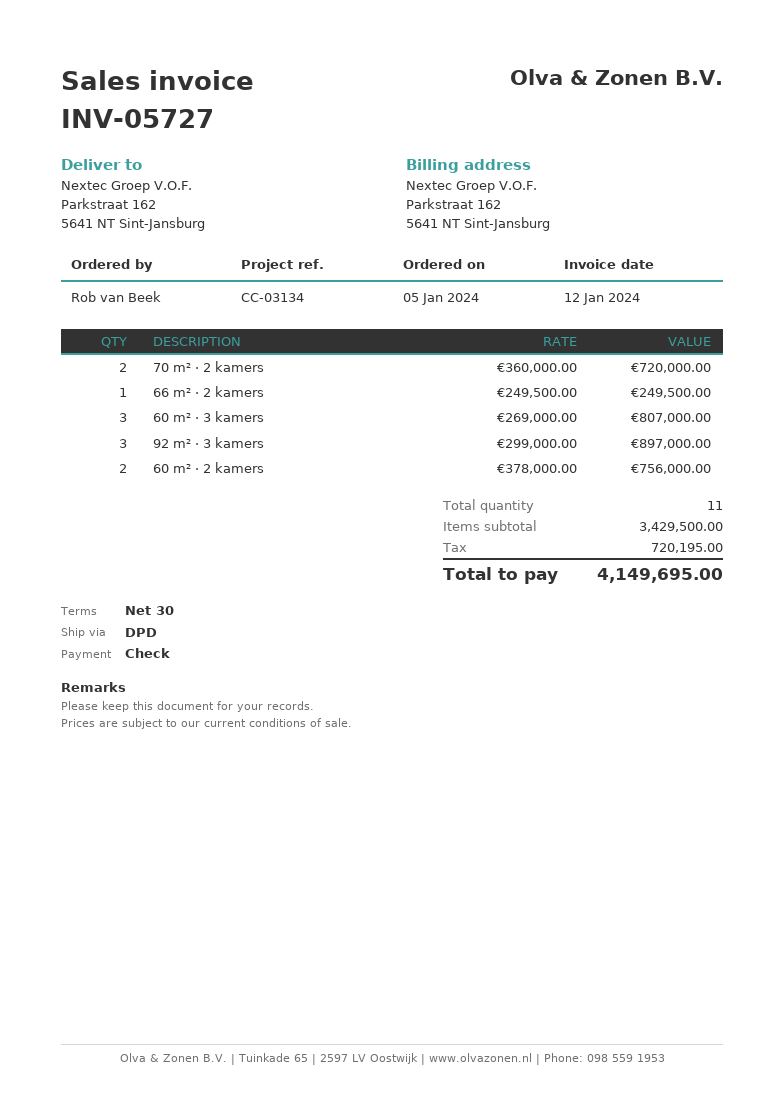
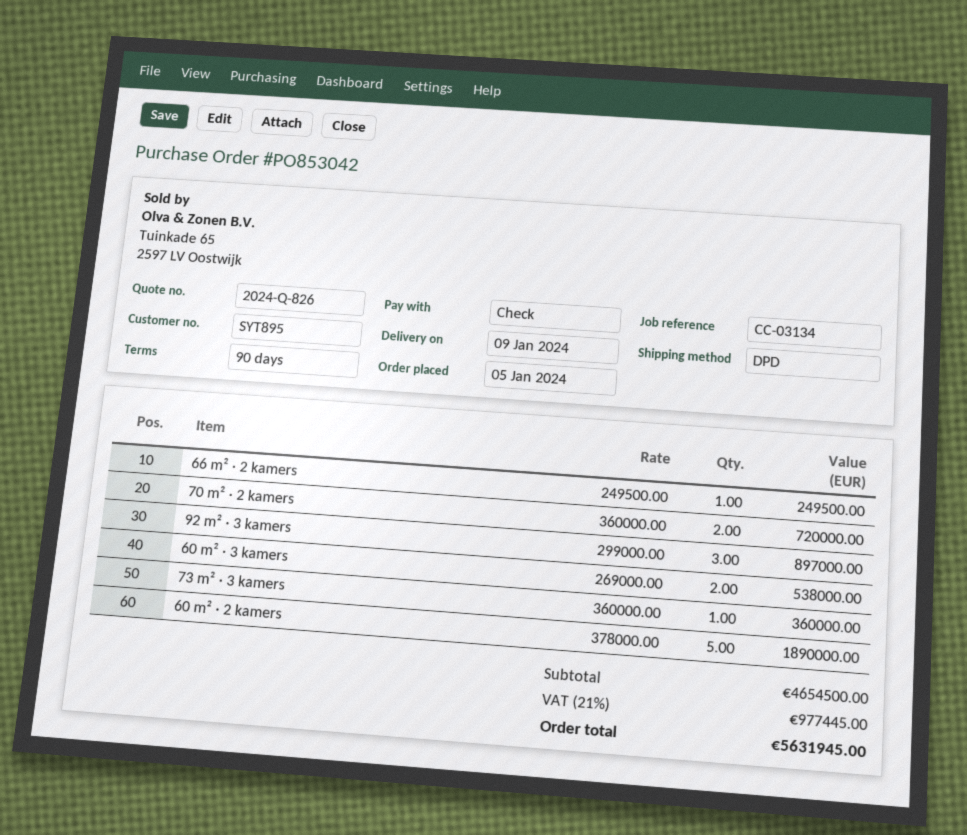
payment terms: 30 days -> 90 days
60 m² · 3 kamers: 3 x 269000.00 = 807000.00 -> 2 x 269000.00 = 538000.00
60 m² · 2 kamers: 2 x 378000.00 = 756000.00 -> 5 x 378000.00 = 1890000.00
73 m² · 3 kamers: none -> 1 x 360000.00 = 360000.00
subtotal: 3429500.00 -> 4654500.00
tax: 720195.00 -> 977445.00
total: 4149695.00 -> 5631945.00

